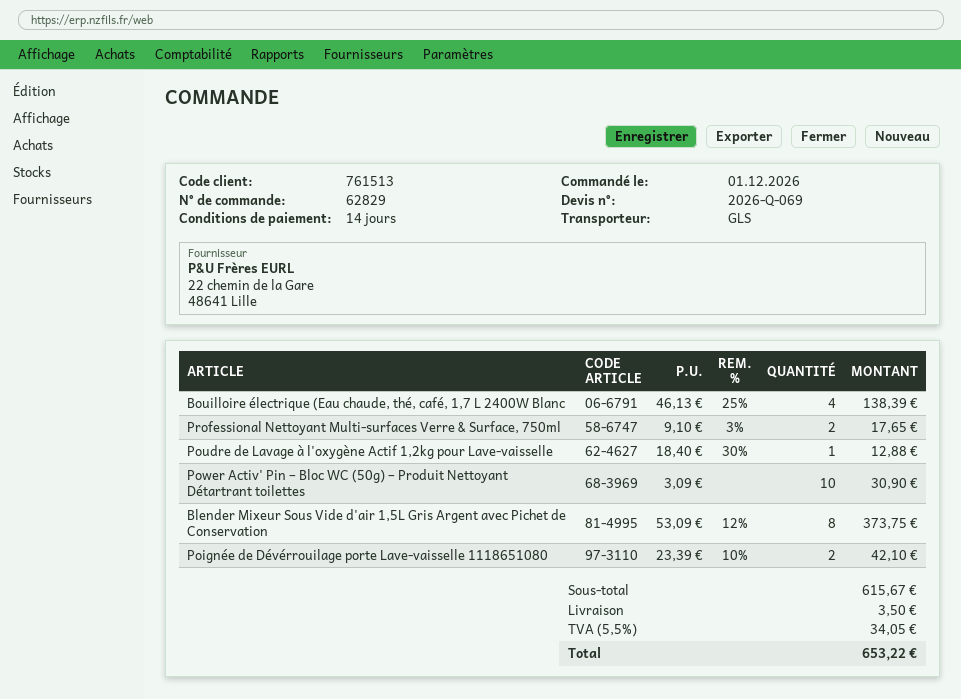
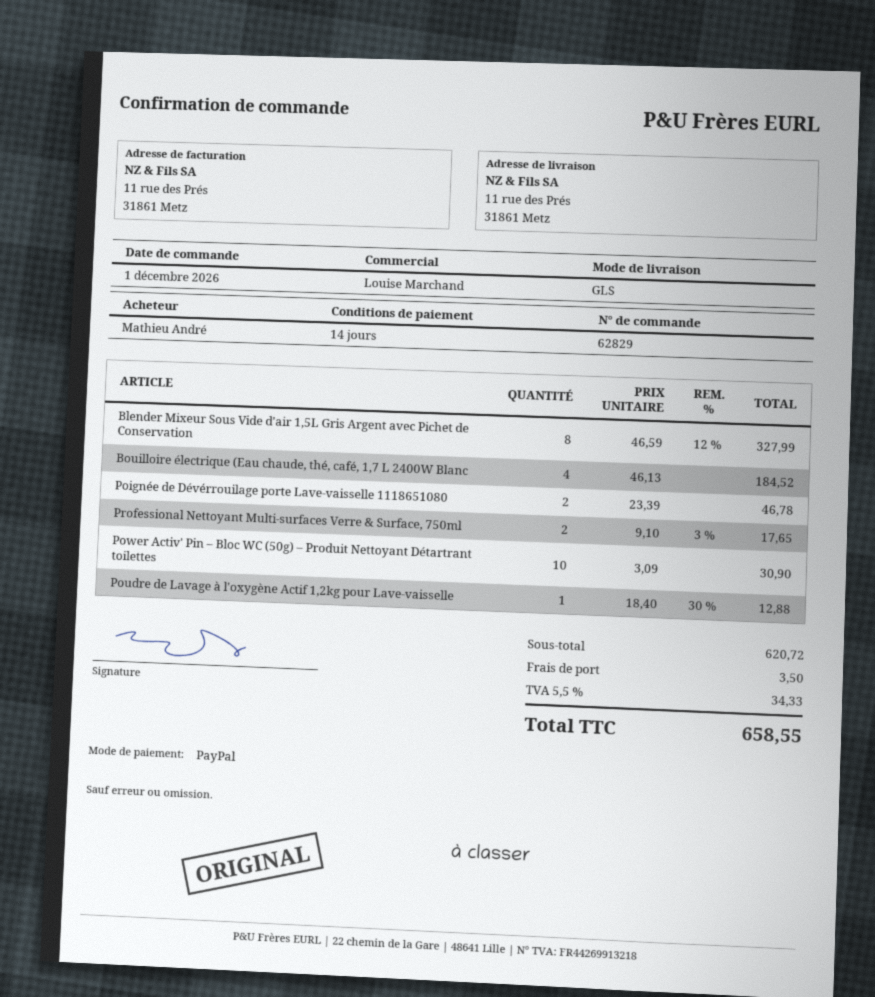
Bouilloire électrique (Eau chaude, thé, café, 1,7 L 2400W Blanc: 4 x 46.13 - 25% = 138.39 -> 4 x 46.13 = 184.52
Blender Mixeur Sous Vide d'air 1,5L Gris Argent avec Pichet de Conservation: 8 x 53.09 - 12% = 373.75 -> 8 x 46.59 - 12% = 327.99
Poignée de Dévérrouilage porte Lave-vaisselle 1118651080: 2 x 23.39 - 10% = 42.10 -> 2 x 23.39 = 46.78
subtotal: 615.67 -> 620.72
tax: 5.5% = 34.05 -> 5.5% = 34.33
total: 653.22 -> 658.55

